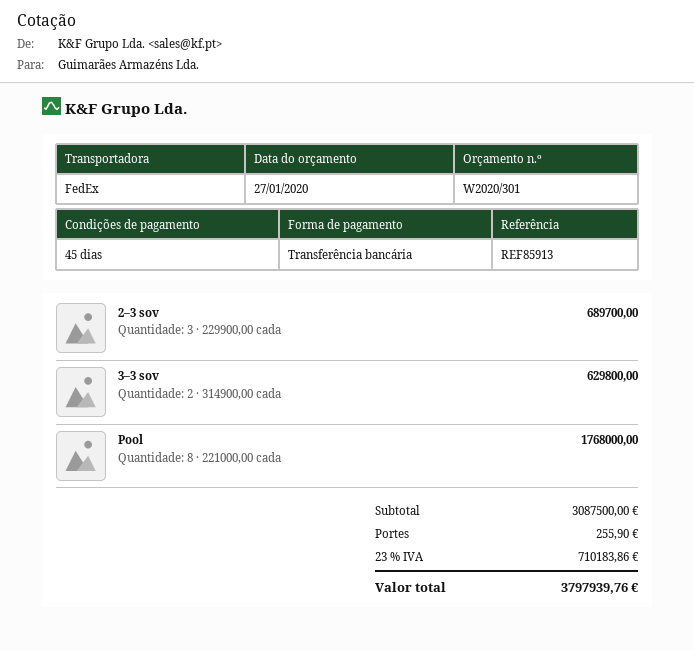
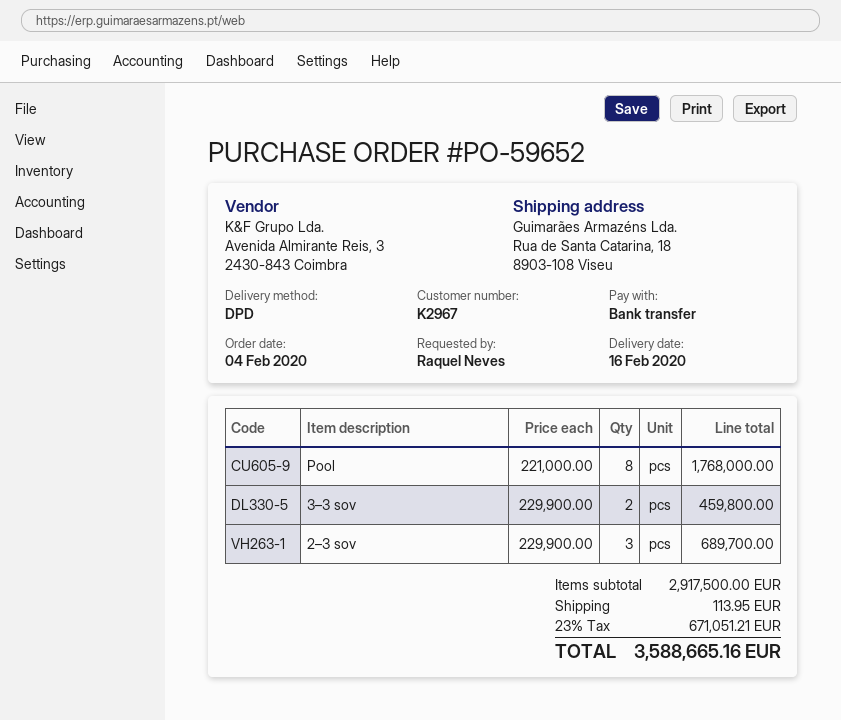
shipping method: FedEx -> DPD
3–3 sov: 2 x 314900.00 = 629800.00 -> 2 x 229900.00 = 459800.00
subtotal: 3087500.00 -> 2917500.00
shipping: 255.90 -> 113.95
tax: 23% = 710183.86 -> 23% = 671051.21
total: 3797939.76 -> 3588665.16

